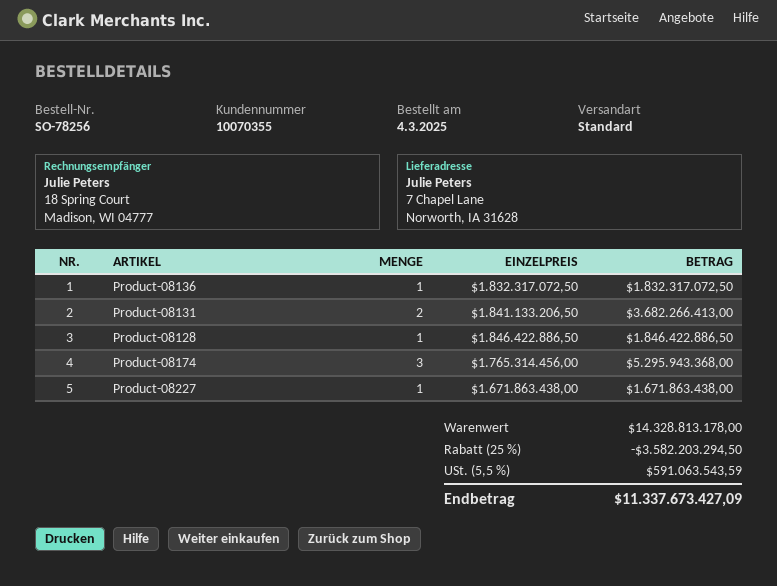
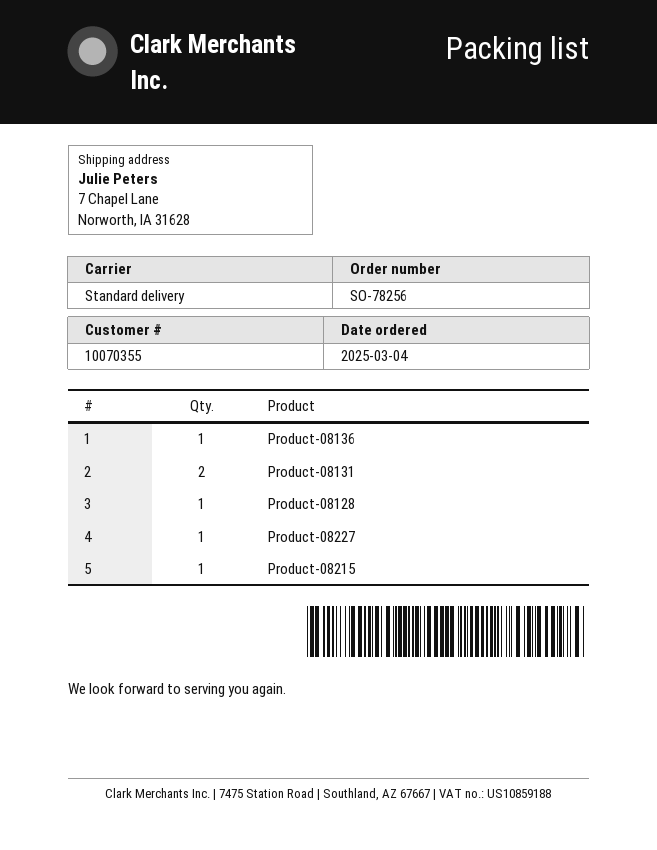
Product-08174: 3 -> none
Product-08215: none -> 1

